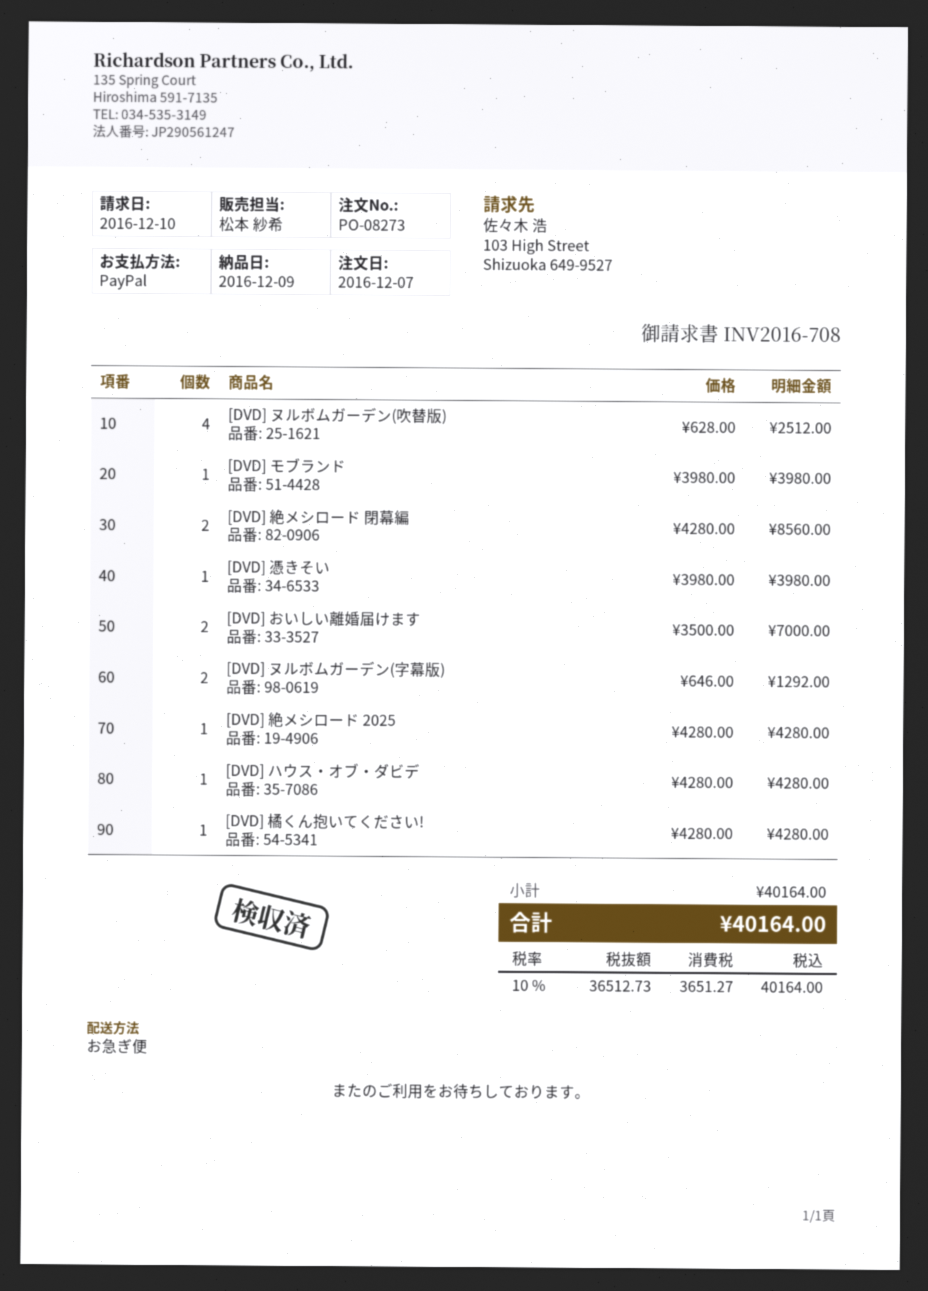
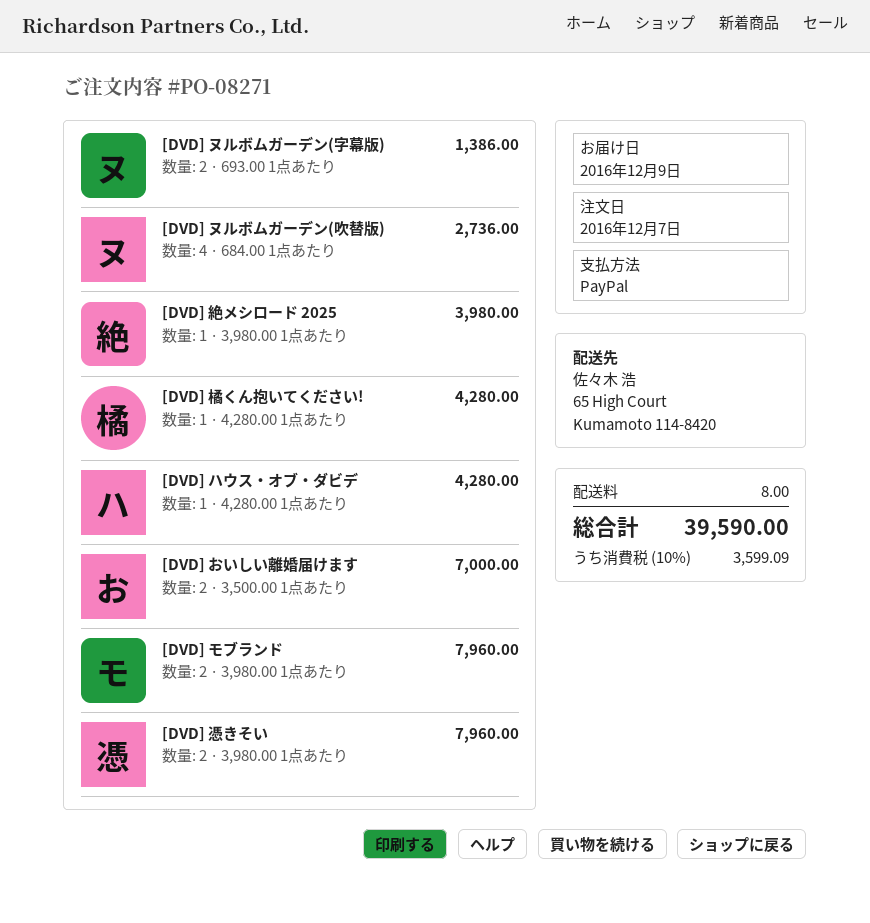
order number: PO-08273 -> PO-08271
[DVD] ヌルボムガーデン(吹替版): 4 x 628.00 = 2512.00 -> 4 x 684.00 = 2736.00
[DVD] モブランド: 1 x 3980.00 = 3980.00 -> 2 x 3980.00 = 7960.00
[DVD] 絶メシロード 閉幕編: 2 x 4280.00 = 8560.00 -> none
[DVD] 憑きそい: 1 x 3980.00 = 3980.00 -> 2 x 3980.00 = 7960.00
[DVD] ヌルボムガーデン(字幕版): 2 x 646.00 = 1292.00 -> 2 x 693.00 = 1386.00
[DVD] 絶メシロード 2025: 1 x 4280.00 = 4280.00 -> 1 x 3980.00 = 3980.00
shipping: none -> 8.00
tax: 10% = 3651.27 -> 10% = 3599.09
total: 40164.00 -> 39590.00

